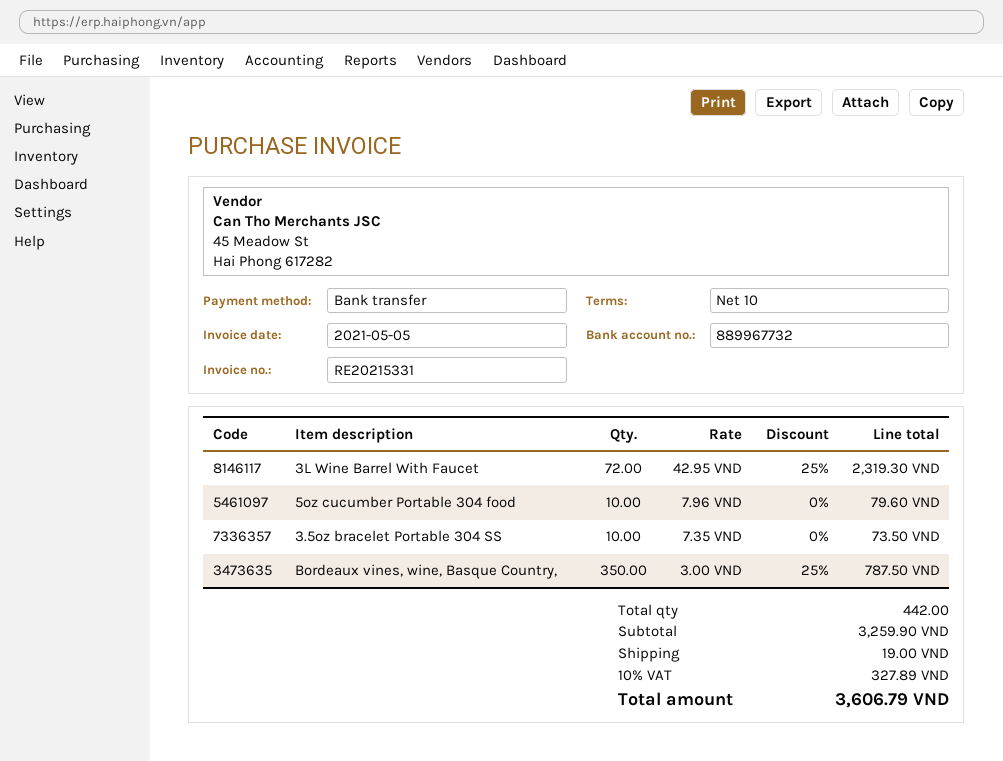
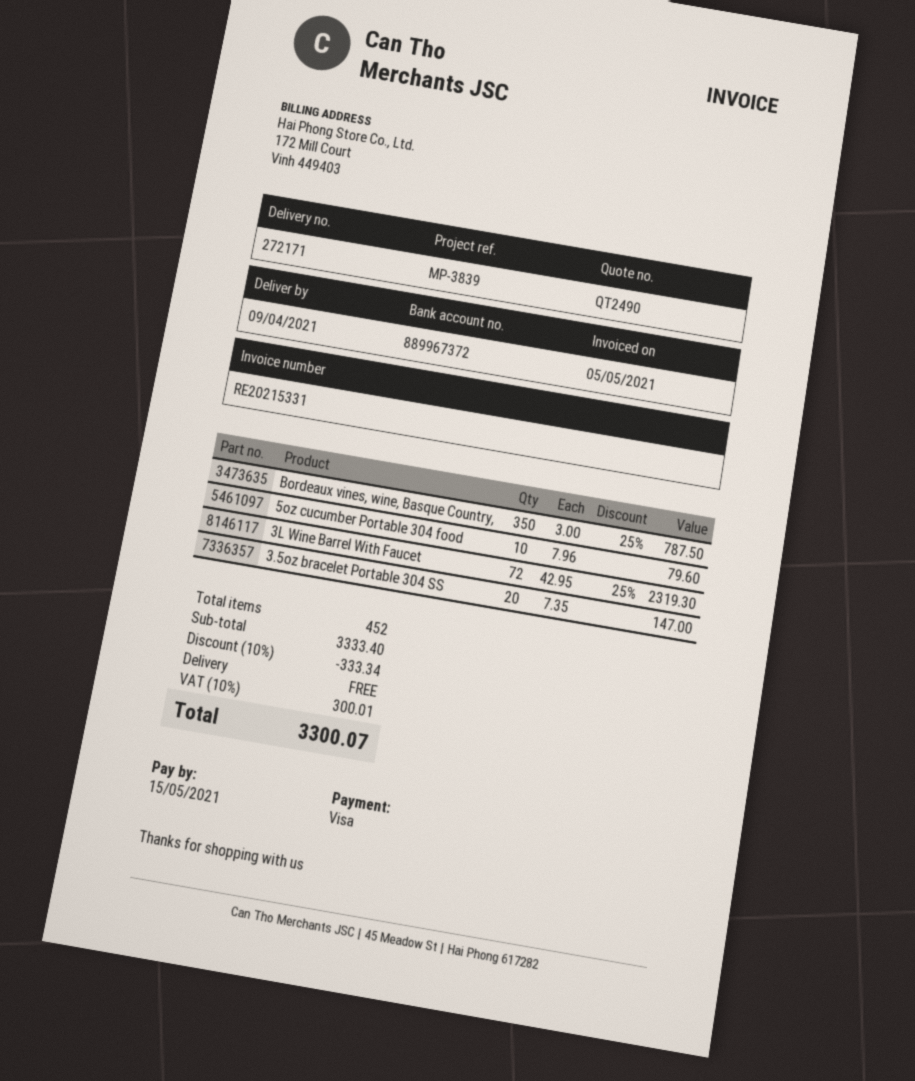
payment method: bank transfer -> Visa
bank account: 889967732 -> 889967372
3.5oz bracelet Portable 304 SS: 10 x 7.35 = 73.50 -> 20 x 7.35 = 147.00
total quantity: 442 -> 452
subtotal: 3259.90 -> 3333.40
discount: none -> 10% = 333.34
shipping: 19.00 -> 0.00
tax: 10% = 327.89 -> 10% = 300.01
total: 3606.79 -> 3300.07

